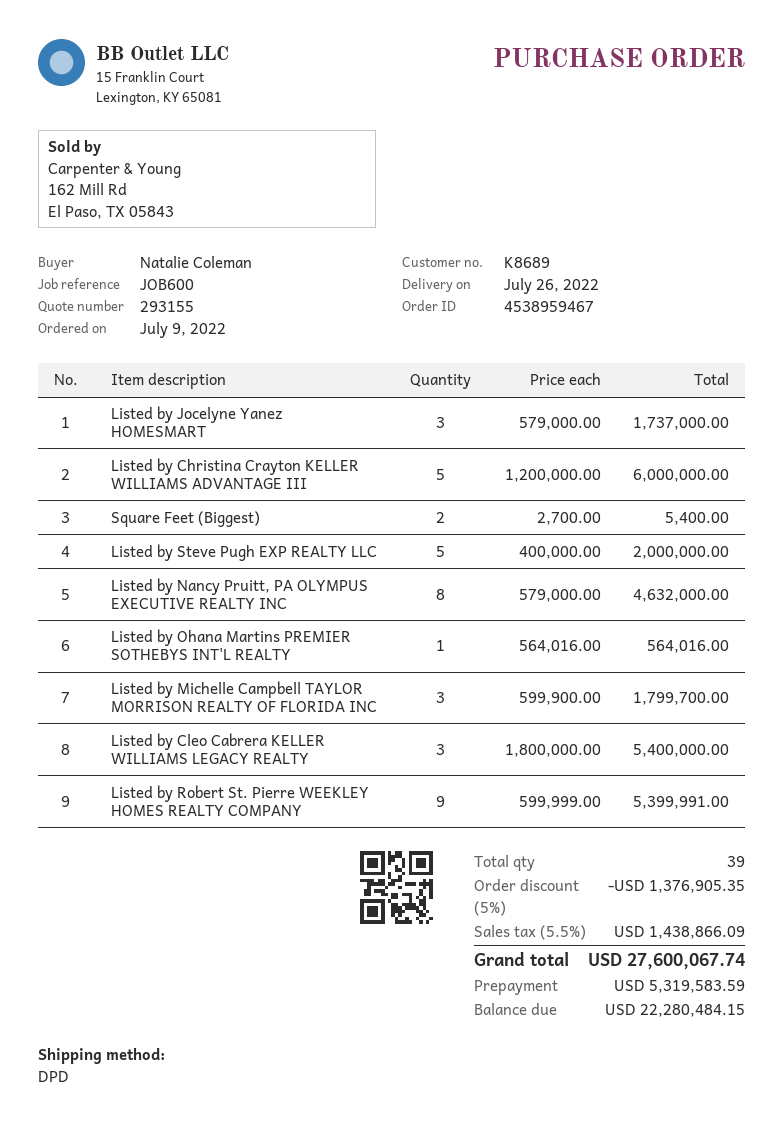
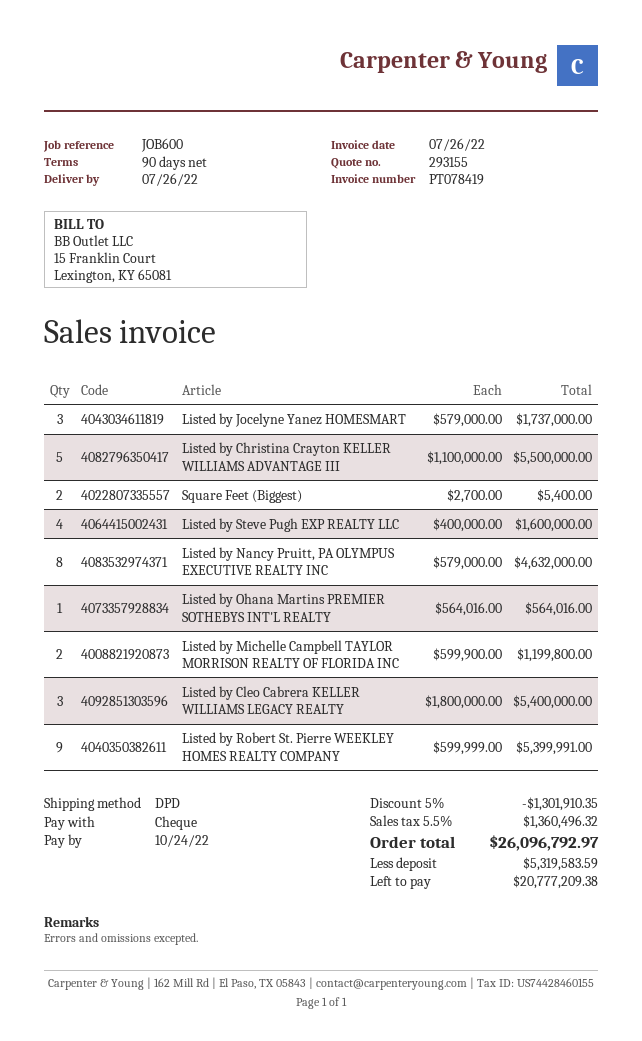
Listed by Christina Crayton KELLER WILLIAMS ADVANTAGE III: 5 x 1200000.00 = 6000000.00 -> 5 x 1100000.00 = 5500000.00
Listed by Steve Pugh EXP REALTY LLC: 5 x 400000.00 = 2000000.00 -> 4 x 400000.00 = 1600000.00
Listed by Michelle Campbell TAYLOR MORRISON REALTY OF FLORIDA INC: 3 x 599900.00 = 1799700.00 -> 2 x 599900.00 = 1199800.00
discount: 5% = 1376905.35 -> 5% = 1301910.35
tax: 5.5% = 1438866.09 -> 5.5% = 1360496.32
total: 27600067.74 -> 26096792.97
balance: 22280484.15 -> 20777209.38

